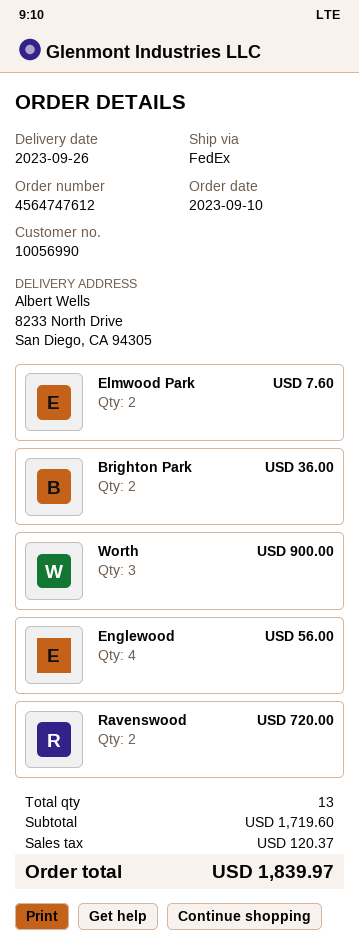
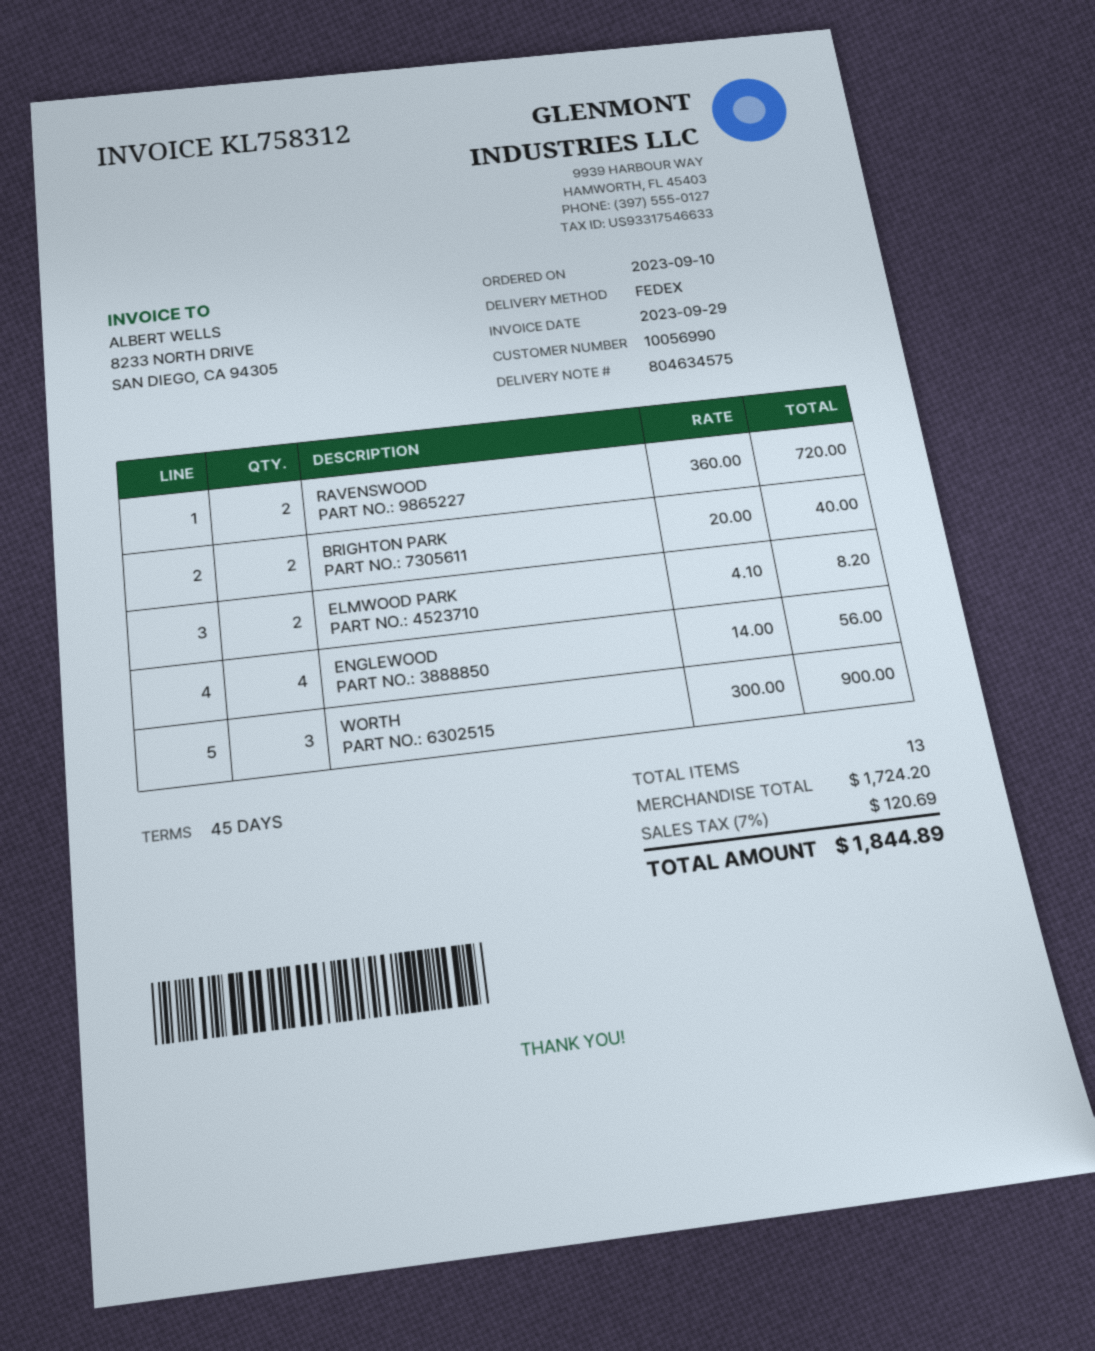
Elmwood Park: 2 for 7.60 -> 2 for 8.20
Brighton Park: 2 for 36.00 -> 2 for 40.00
subtotal: 1719.60 -> 1724.20
tax: 120.37 -> 120.69
total: 1839.97 -> 1844.89

